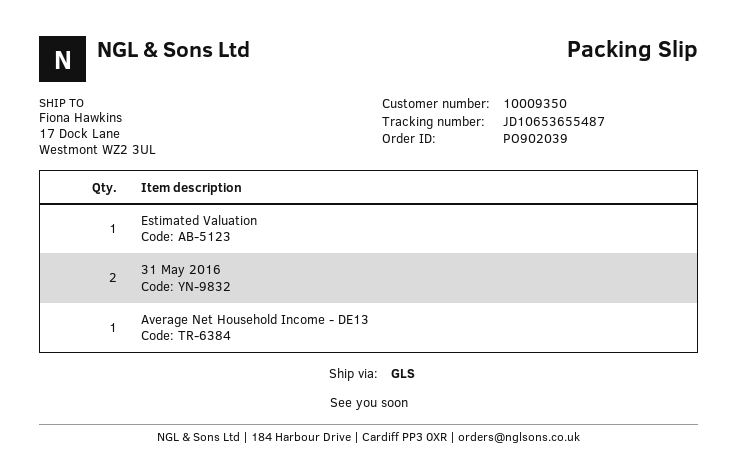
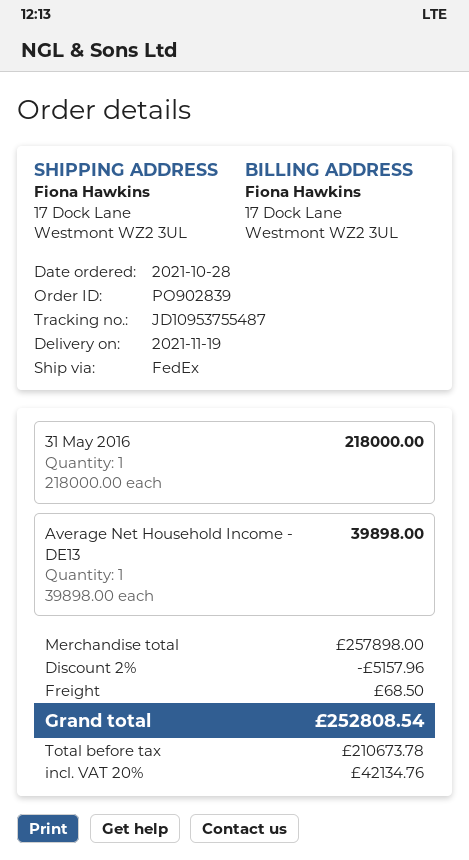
order number: PO902039 -> PO902839
shipping method: GLS -> FedEx
tracking number: JD10653655487 -> JD10953755487
Estimated Valuation: 1 -> none
31 May 2016: 2 -> 1

